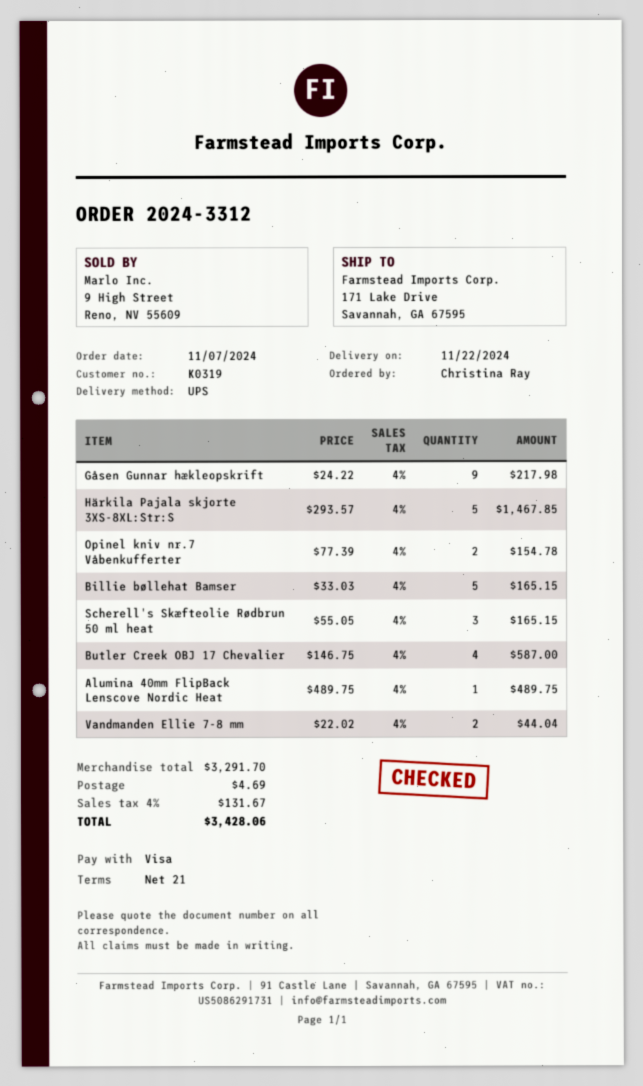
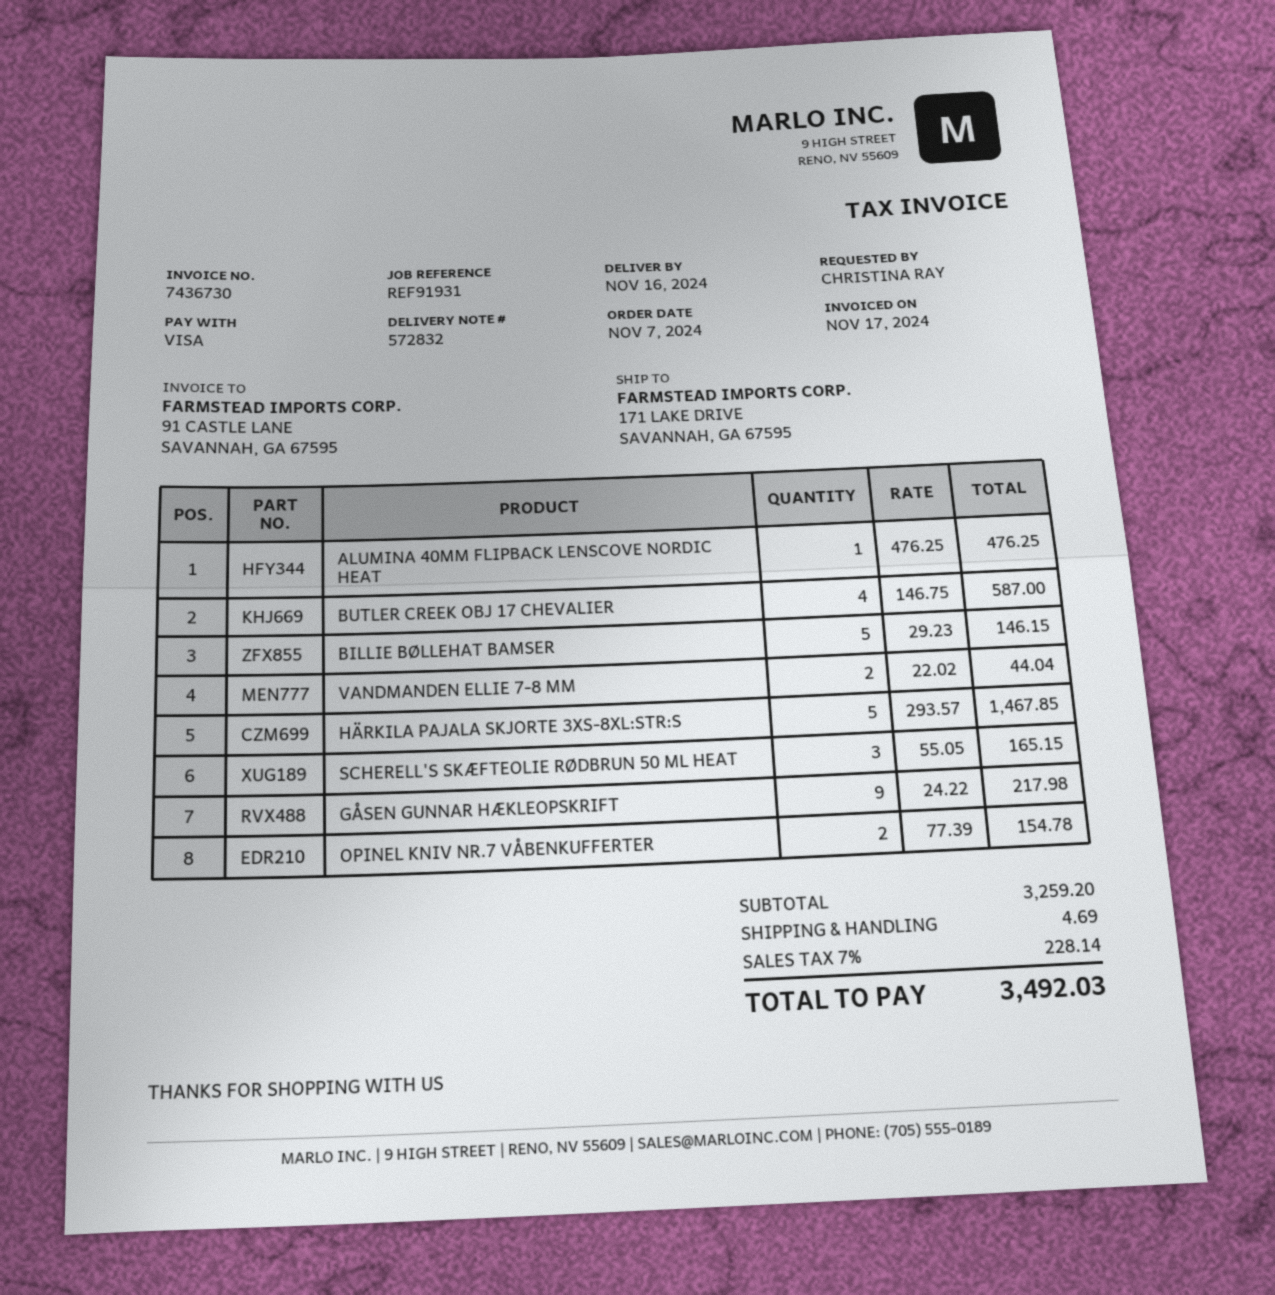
delivery date: 2024-11-22 -> 2024-11-16
Billie bøllehat Bamser: 5 x 33.03 = 165.15 -> 5 x 29.23 = 146.15
Alumina 40mm FlipBack Lenscove Nordic Heat: 1 x 489.75 = 489.75 -> 1 x 476.25 = 476.25
subtotal: 3291.70 -> 3259.20
tax: 4% = 131.67 -> 7% = 228.14
total: 3428.06 -> 3492.03

